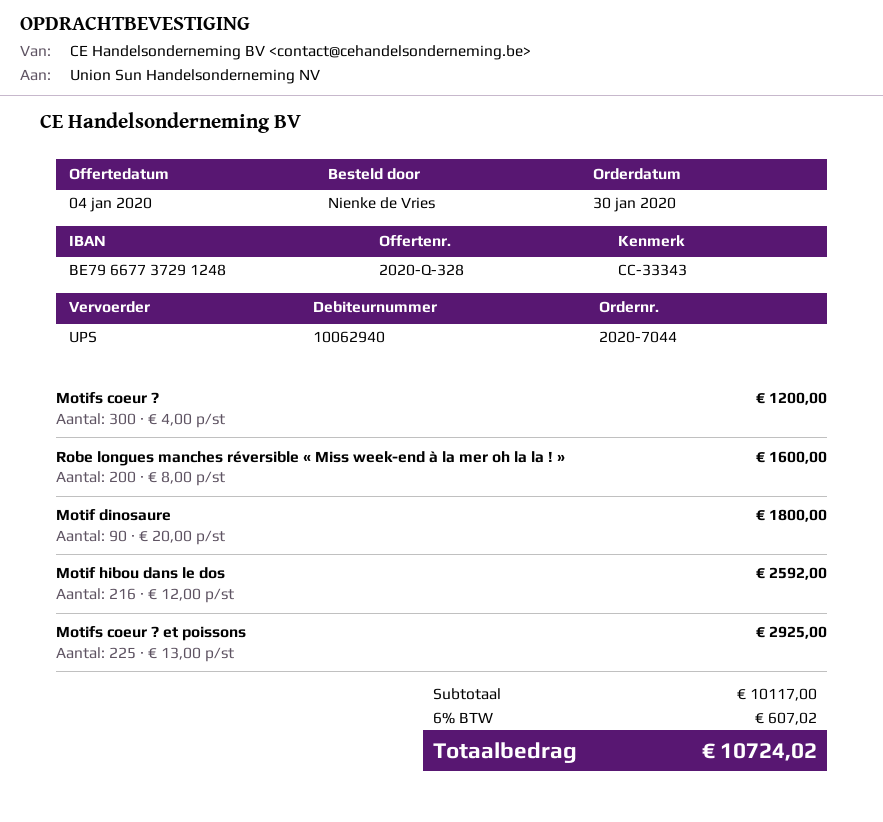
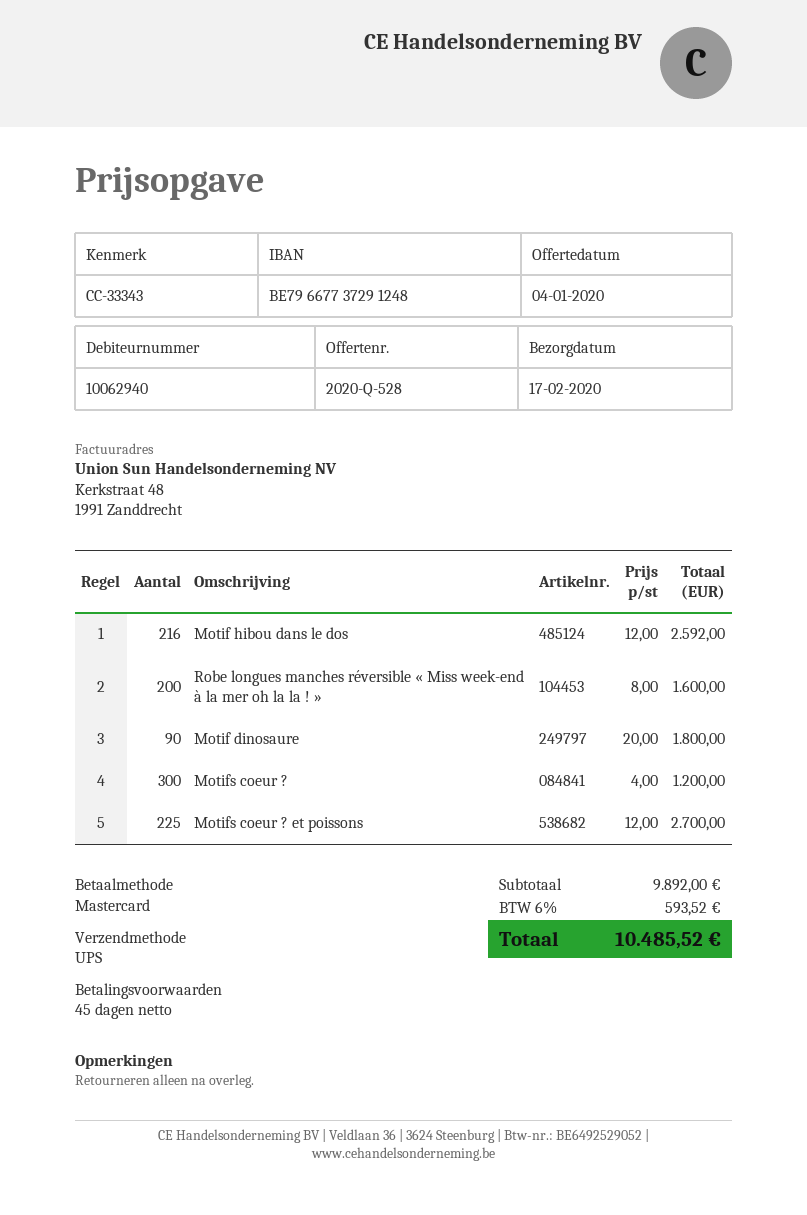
quote number: 2020-Q-328 -> 2020-Q-528
Motifs coeur ? et poissons: 225 x 13.00 = 2925.00 -> 225 x 12.00 = 2700.00
subtotal: 10117.00 -> 9892.00
tax: 6% = 607.02 -> 6% = 593.52
total: 10724.02 -> 10485.52

